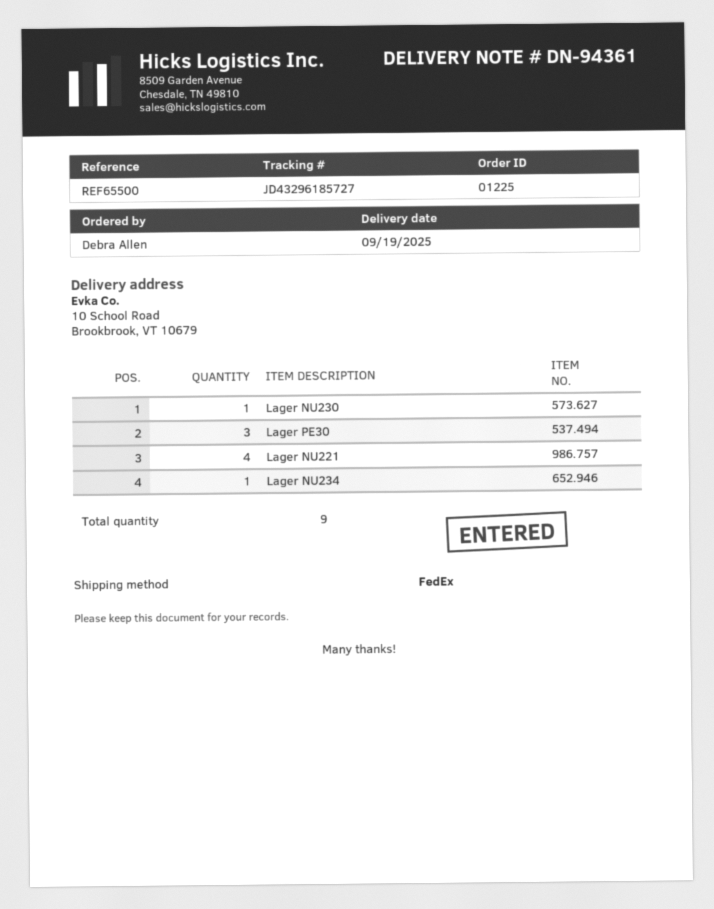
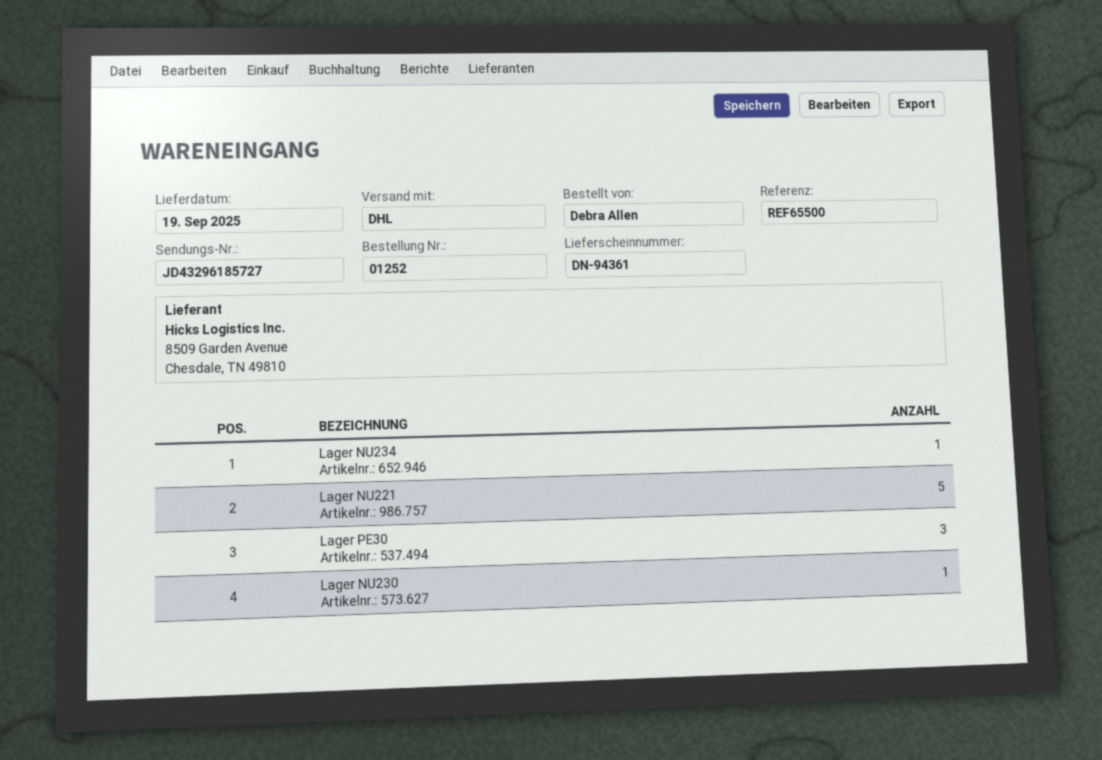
order number: 01225 -> 01252
shipping method: FedEx -> DHL
Lager NU221: 4 -> 5

